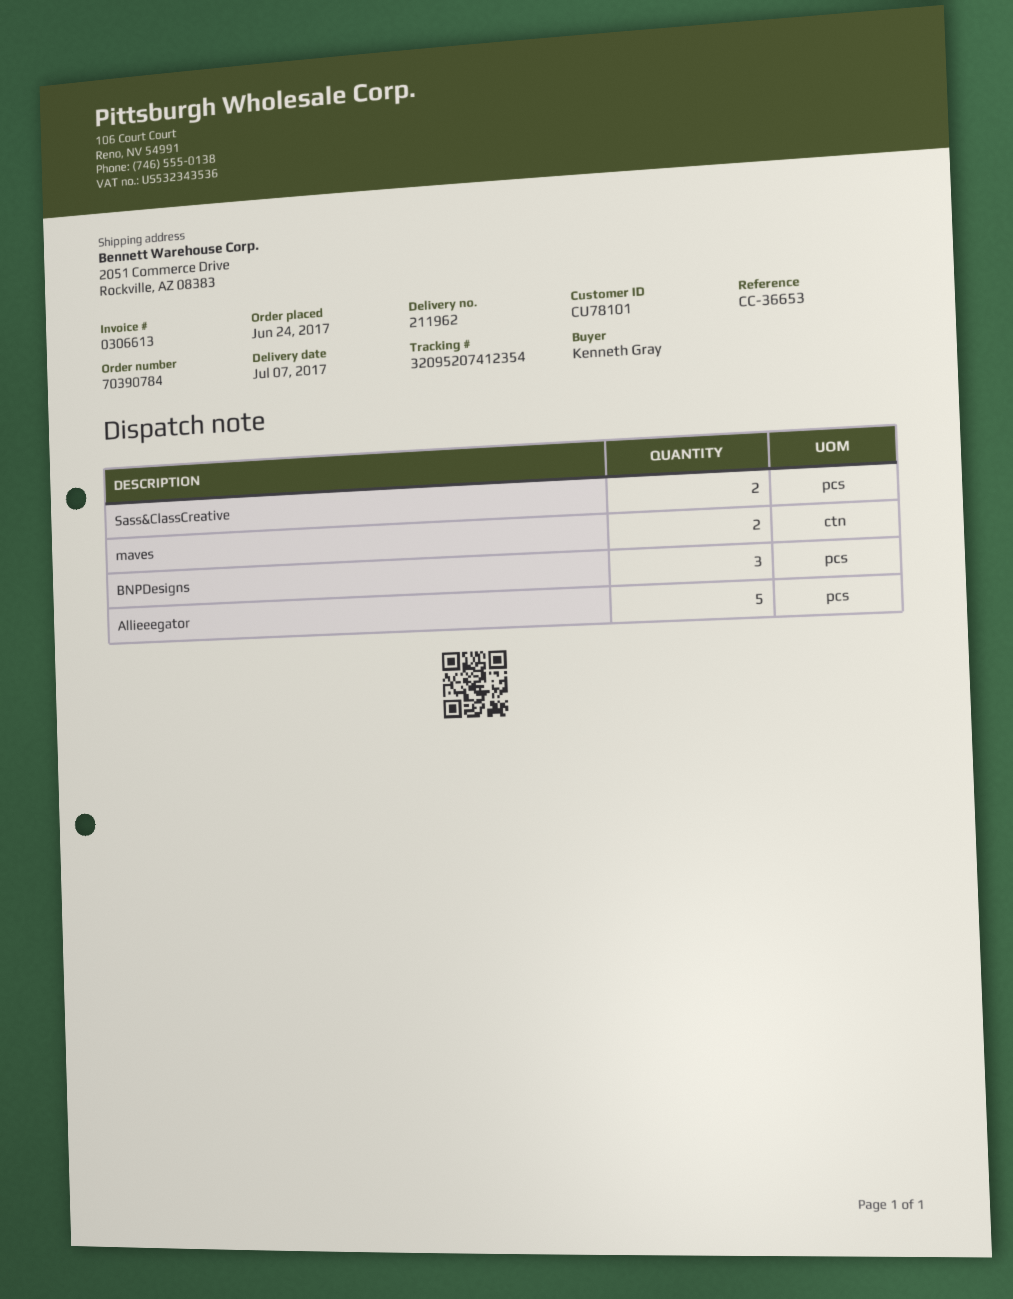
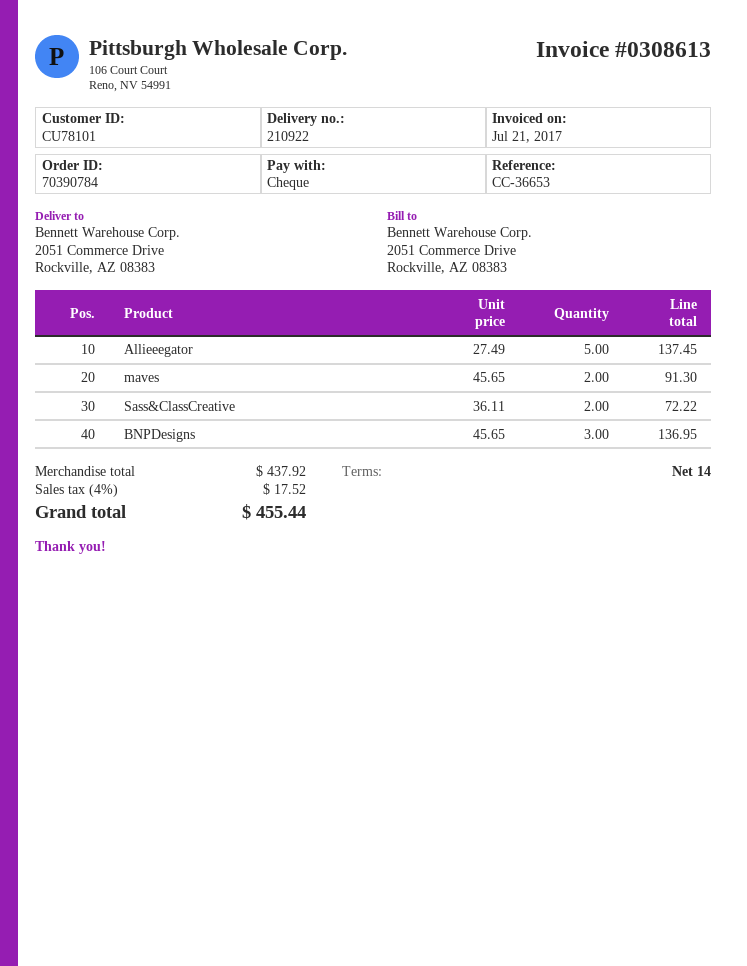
delivery note number: 211962 -> 210922
invoice number: 0306613 -> 0308613

